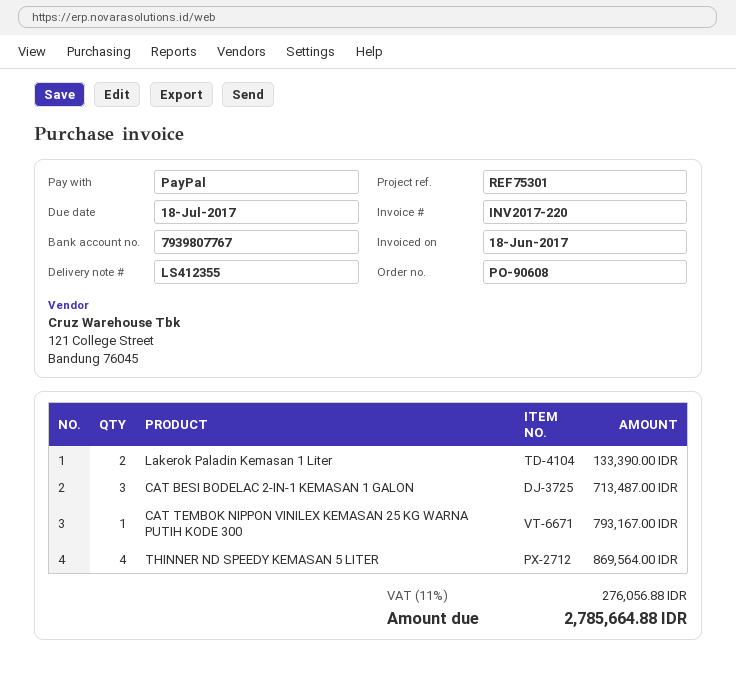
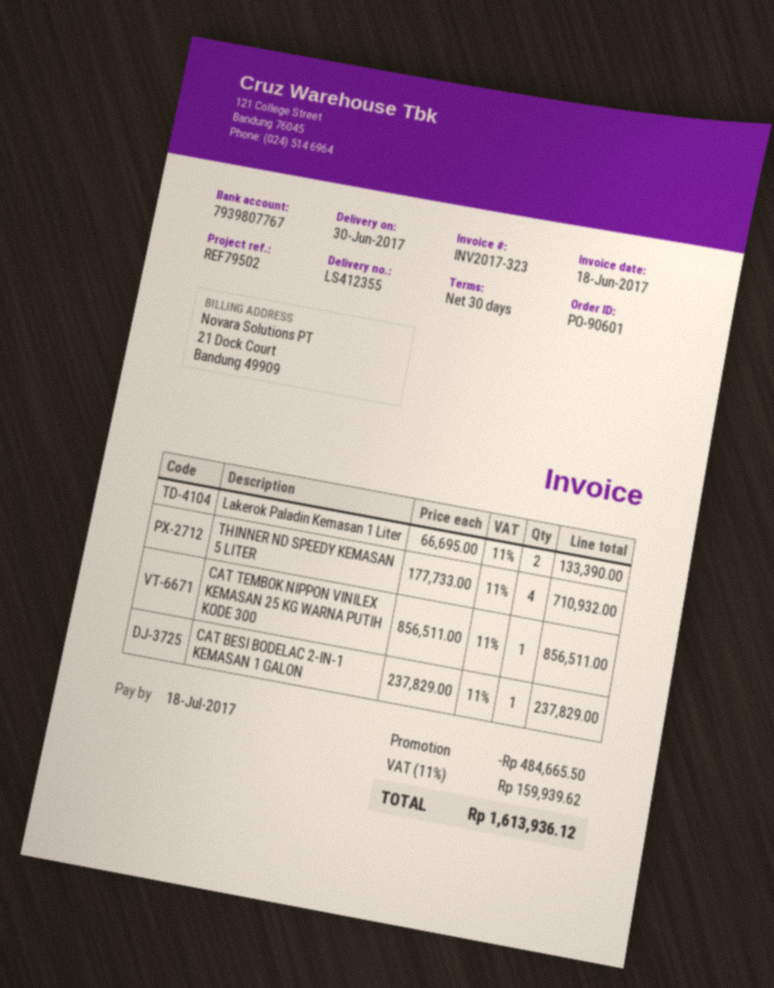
order number: PO-90608 -> PO-90601
invoice number: INV2017-220 -> INV2017-323
reference: REF75301 -> REF79502
CAT BESI BODELAC 2-IN-1 KEMASAN 1 GALON: 3 for 713487.00 -> 1 for 237829.00
CAT TEMBOK NIPPON VINILEX KEMASAN 25 KG WARNA PUTIH KODE 300: 1 for 793167.00 -> 1 for 856511.00
THINNER ND SPEEDY KEMASAN 5 LITER: 4 for 869564.00 -> 4 for 710932.00
discount: none -> 484665.50
tax: 11% = 276056.88 -> 11% = 159939.62
total: 2785664.88 -> 1613936.12

